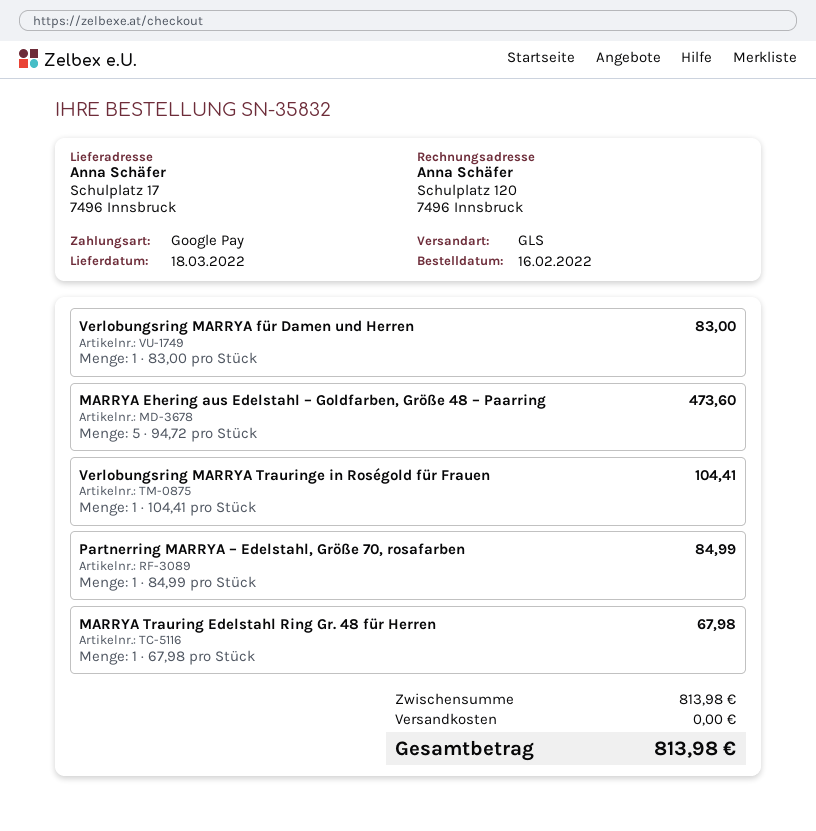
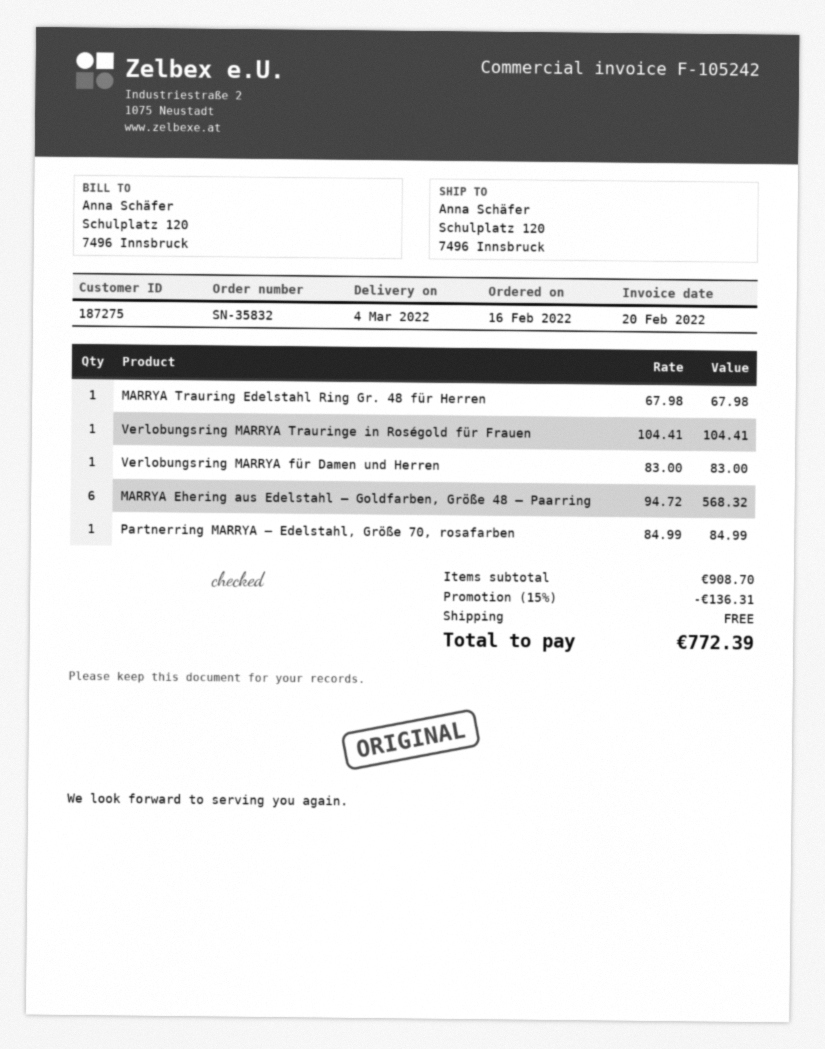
delivery date: 2022-03-18 -> 2022-03-04
ship to: Schulplatz 17, 7496 Innsbruck -> Schulplatz 120, 7496 Innsbruck
MARRYA Ehering aus Edelstahl – Goldfarben, Größe 48 – Paarring: 5 x 94.72 = 473.60 -> 6 x 94.72 = 568.32
subtotal: 813.98 -> 908.70
discount: none -> 15% = 136.31
total: 813.98 -> 772.39

